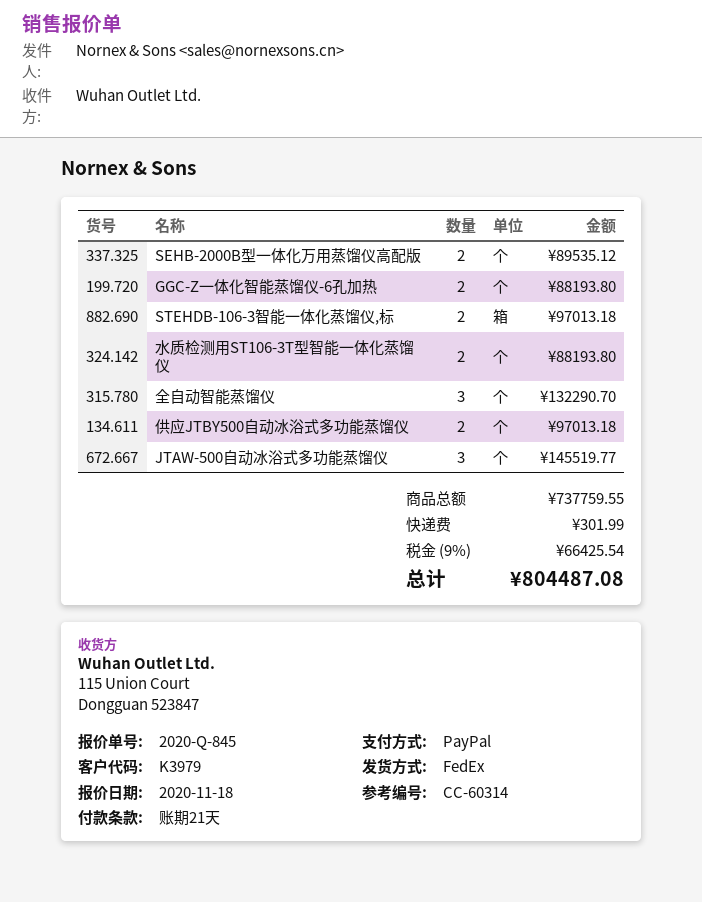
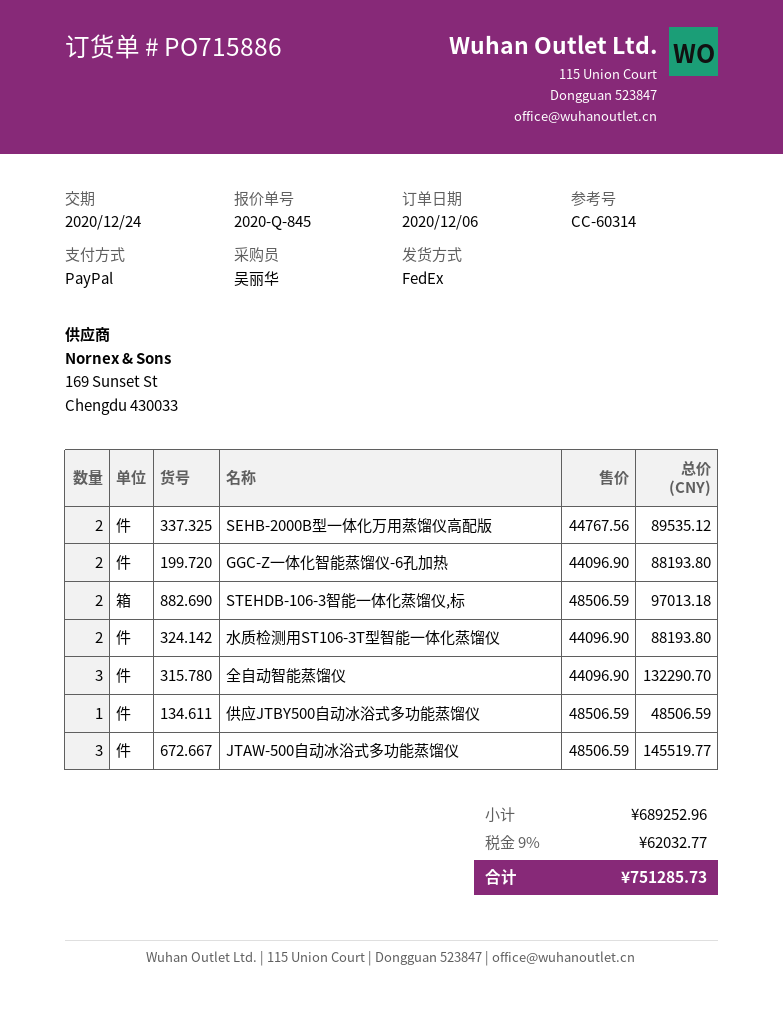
供应JTBY500自动冰浴式多功能蒸馏仪: 2 for 97013.18 -> 1 for 48506.59
subtotal: 737759.55 -> 689252.96
shipping: 301.99 -> none
tax: 9% = 66425.54 -> 9% = 62032.77
total: 804487.08 -> 751285.73

